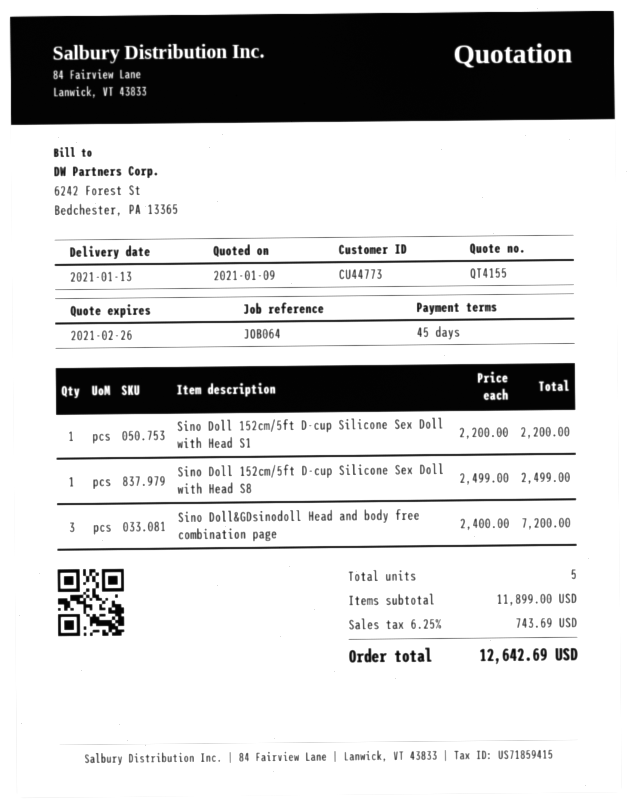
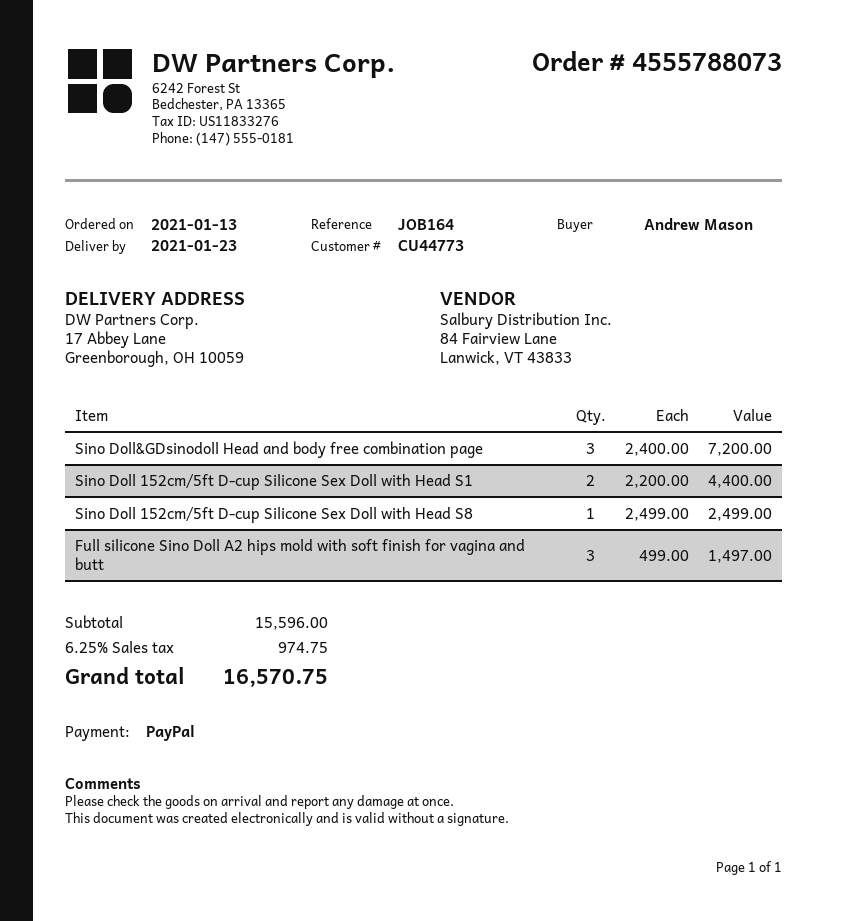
delivery date: 2021-01-13 -> 2021-01-23
reference: JOB064 -> JOB164
Sino Doll 152cm/5ft D-cup Silicone Sex Doll with Head S1: 1 x 2200.00 = 2200.00 -> 2 x 2200.00 = 4400.00
Full silicone Sino Doll A2 hips mold with soft finish for vagina and butt: none -> 3 x 499.00 = 1497.00
subtotal: 11899.00 -> 15596.00
tax: 6.25% = 743.69 -> 6.25% = 974.75
total: 12642.69 -> 16570.75

